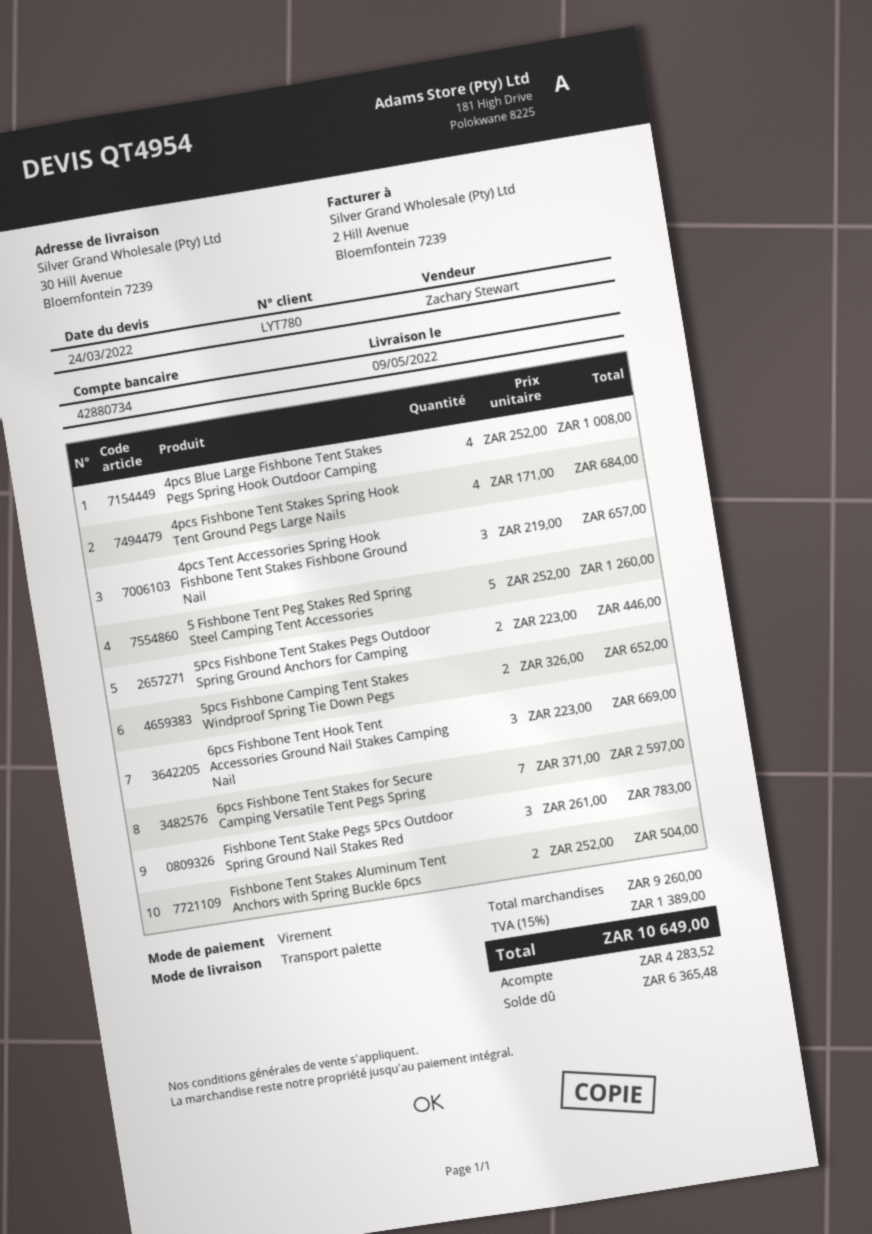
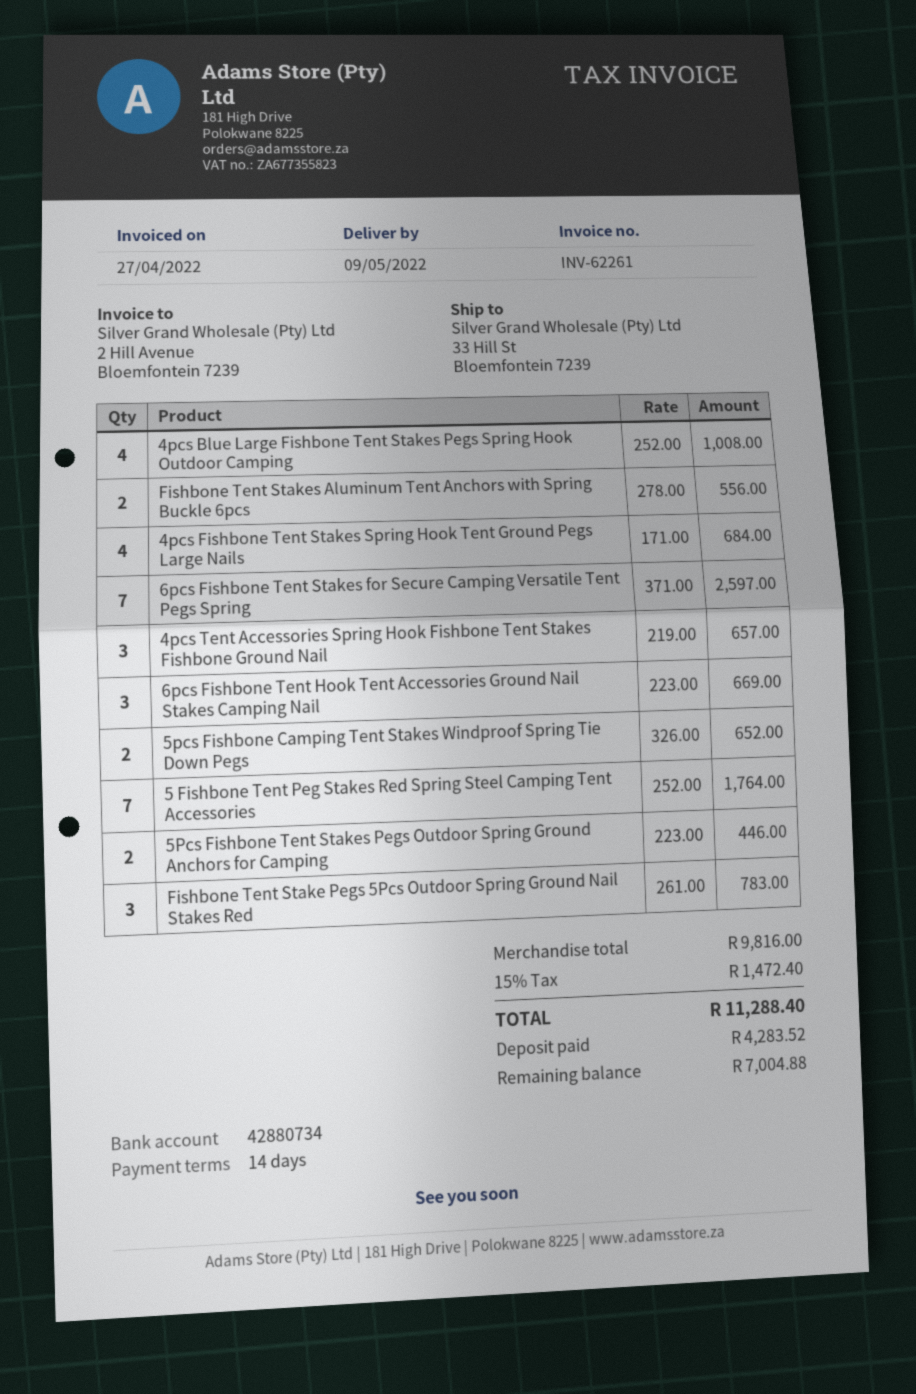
ship to: 30 Hill Avenue, Bloemfontein 7239 -> 33 Hill St, Bloemfontein 7239
5 Fishbone Tent Peg Stakes Red Spring Steel Camping Tent Accessories: 5 x 252.00 = 1260.00 -> 7 x 252.00 = 1764.00
Fishbone Tent Stakes Aluminum Tent Anchors with Spring Buckle 6pcs: 2 x 252.00 = 504.00 -> 2 x 278.00 = 556.00
subtotal: 9260.00 -> 9816.00
tax: 15% = 1389.00 -> 15% = 1472.40
total: 10649.00 -> 11288.40
balance: 6365.48 -> 7004.88

